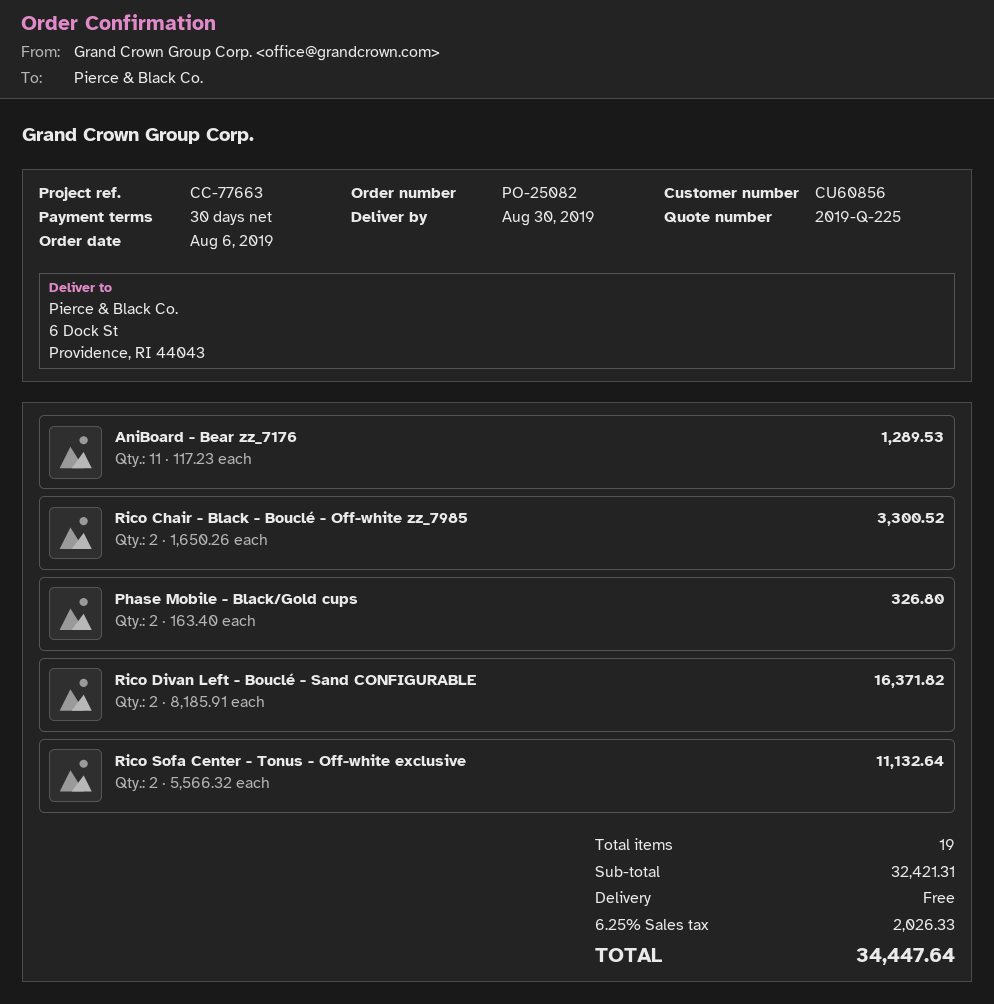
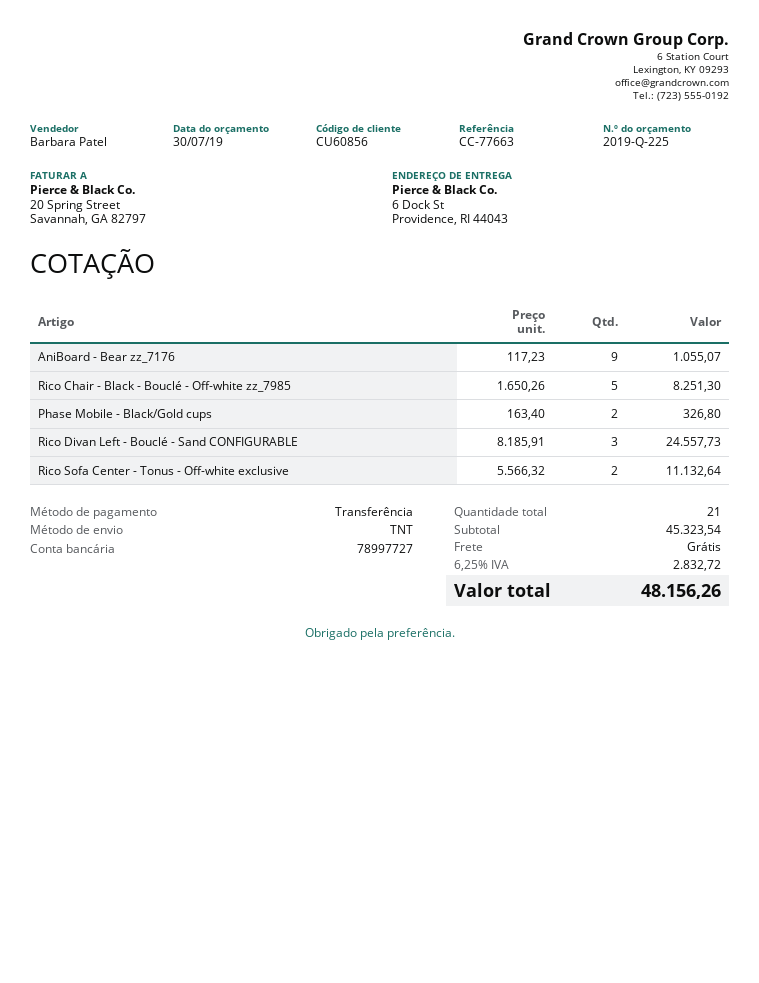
AniBoard - Bear zz_7176: 11 x 117.23 = 1289.53 -> 9 x 117.23 = 1055.07
Rico Chair - Black - Bouclé - Off-white zz_7985: 2 x 1650.26 = 3300.52 -> 5 x 1650.26 = 8251.30
Rico Divan Left - Bouclé - Sand CONFIGURABLE: 2 x 8185.91 = 16371.82 -> 3 x 8185.91 = 24557.73
total quantity: 19 -> 21
subtotal: 32421.31 -> 45323.54
tax: 6.25% = 2026.33 -> 6.25% = 2832.72
total: 34447.64 -> 48156.26

